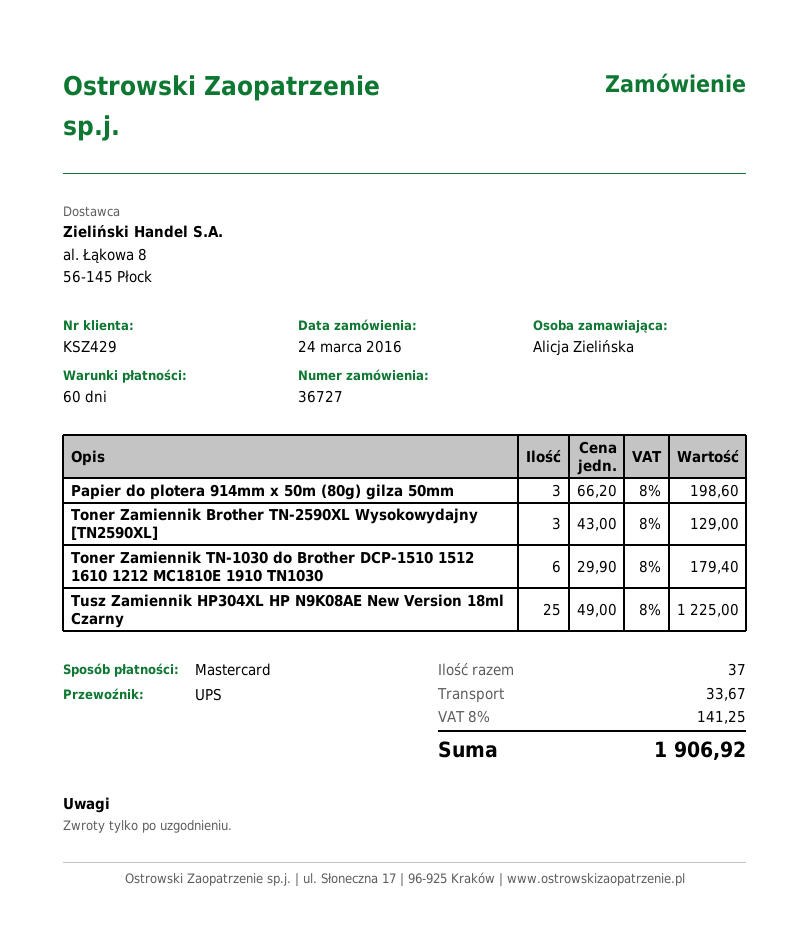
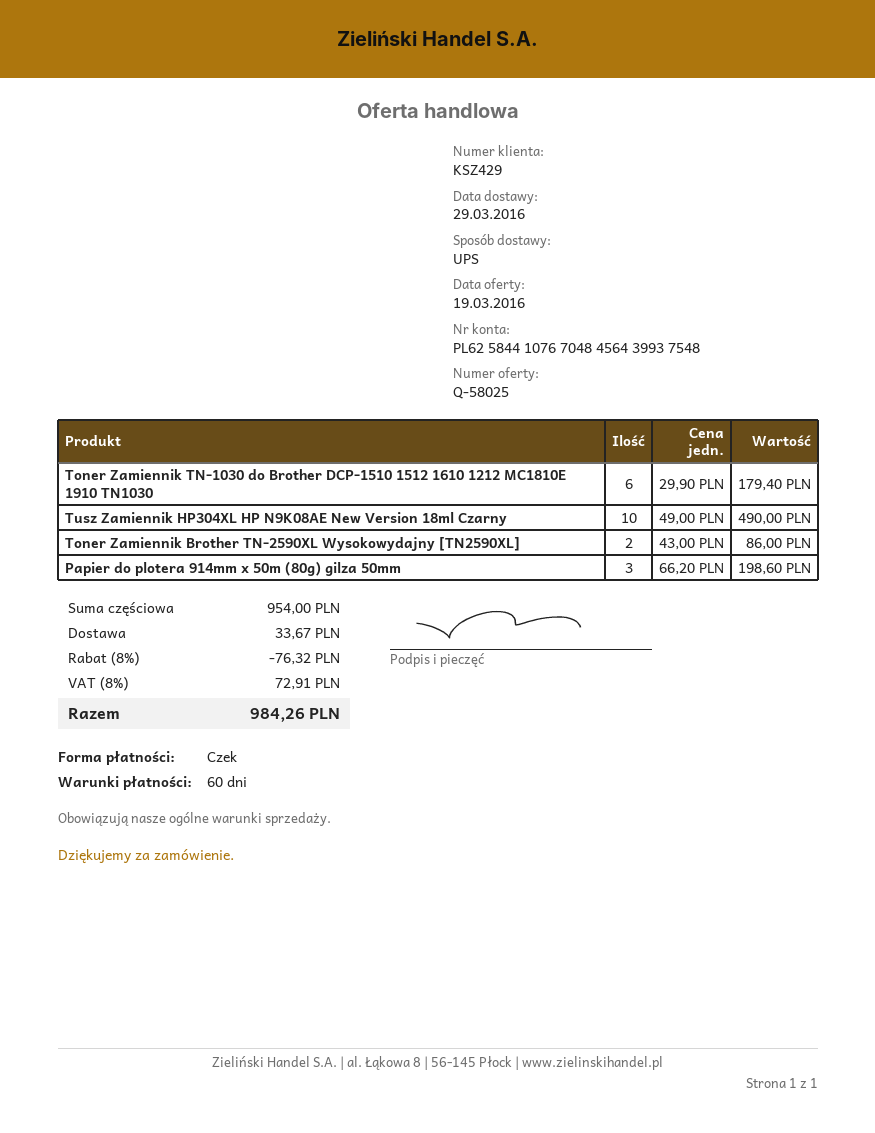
payment method: Mastercard -> cheque
Toner Zamiennik Brother TN-2590XL Wysokowydajny [TN2590XL]: 3 x 43.00 = 129.00 -> 2 x 43.00 = 86.00
Tusz Zamiennik HP304XL HP N9K08AE New Version 18ml Czarny: 25 x 49.00 = 1225.00 -> 10 x 49.00 = 490.00
discount: none -> 8% = 76.32
tax: 8% = 141.25 -> 8% = 72.91
total: 1906.92 -> 984.26

